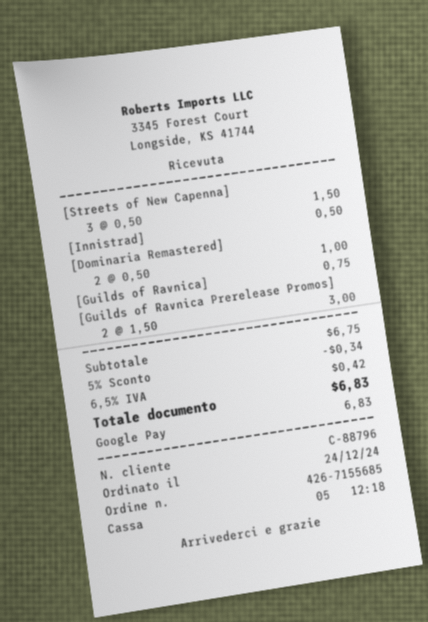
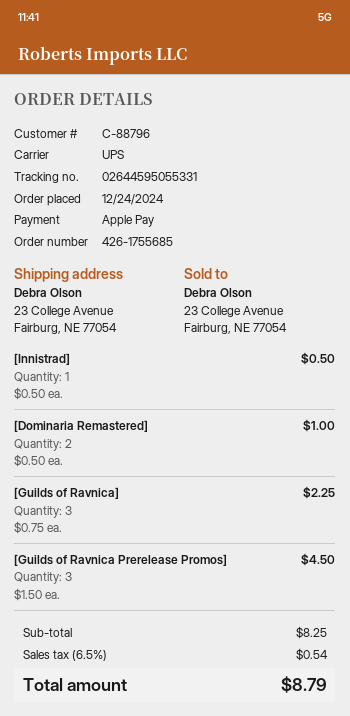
order number: 426-7155685 -> 426-1755685
payment method: Google Pay -> Apple Pay
[Streets of New Capenna]: 3 x 0.50 = 1.50 -> none
[Guilds of Ravnica]: 1 x 0.75 = 0.75 -> 3 x 0.75 = 2.25
[Guilds of Ravnica Prerelease Promos]: 2 x 1.50 = 3.00 -> 3 x 1.50 = 4.50
subtotal: 6.75 -> 8.25
discount: 5% = 0.34 -> none
tax: 6.5% = 0.42 -> 6.5% = 0.54
total: 6.83 -> 8.79

